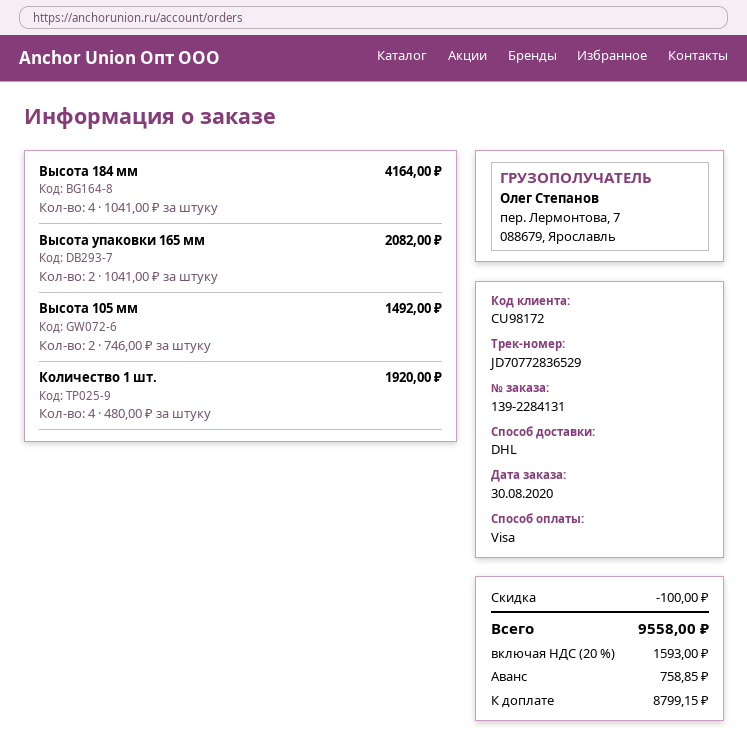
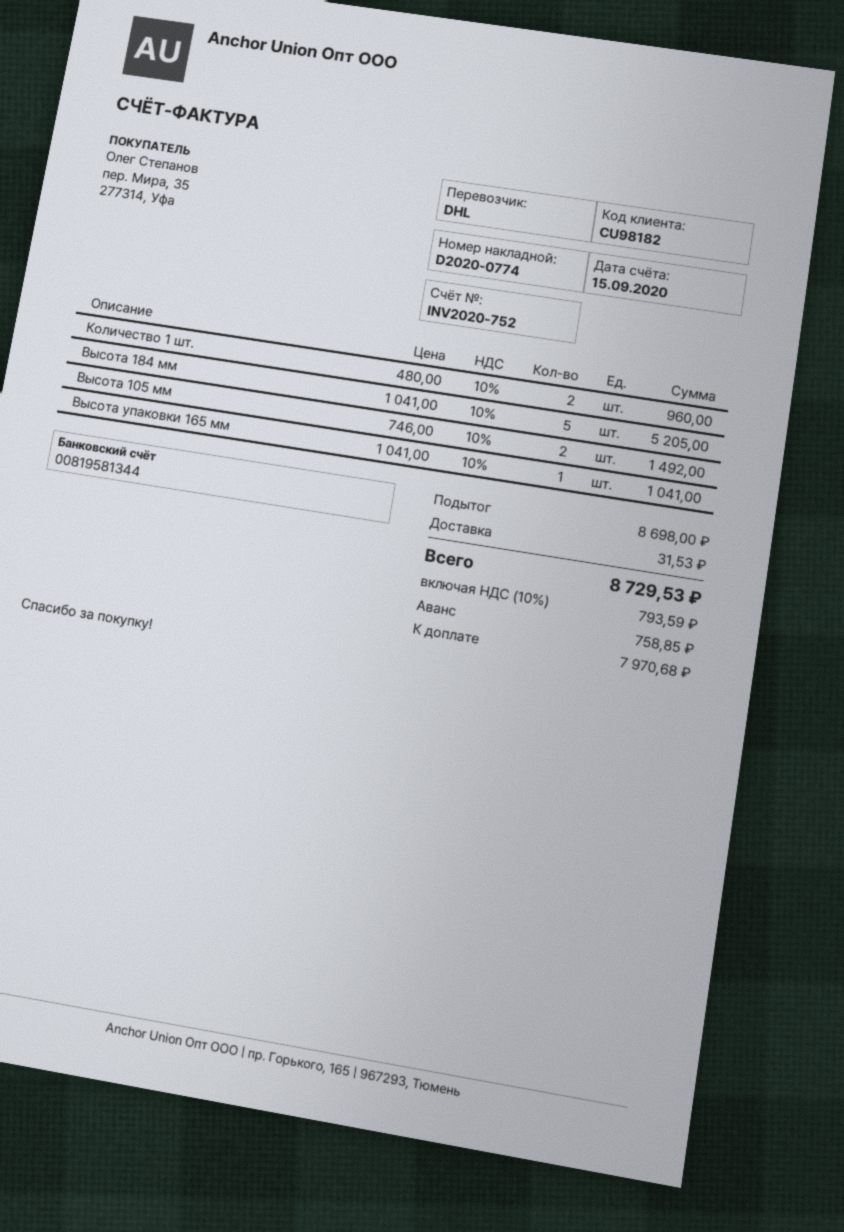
customer number: CU98172 -> CU98182
Высота 184 мм: 4 x 1041.00 = 4164.00 -> 5 x 1041.00 = 5205.00
Высота упаковки 165 мм: 2 x 1041.00 = 2082.00 -> 1 x 1041.00 = 1041.00
Количество 1 шт.: 4 x 480.00 = 1920.00 -> 2 x 480.00 = 960.00
discount: 100.00 -> none
shipping: none -> 31.53
tax: 20% = 1593.00 -> 10% = 793.59
total: 9558.00 -> 8729.53
balance: 8799.15 -> 7970.68

